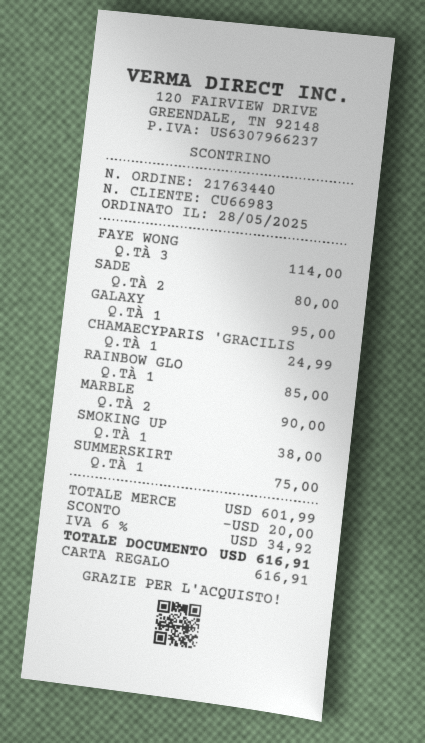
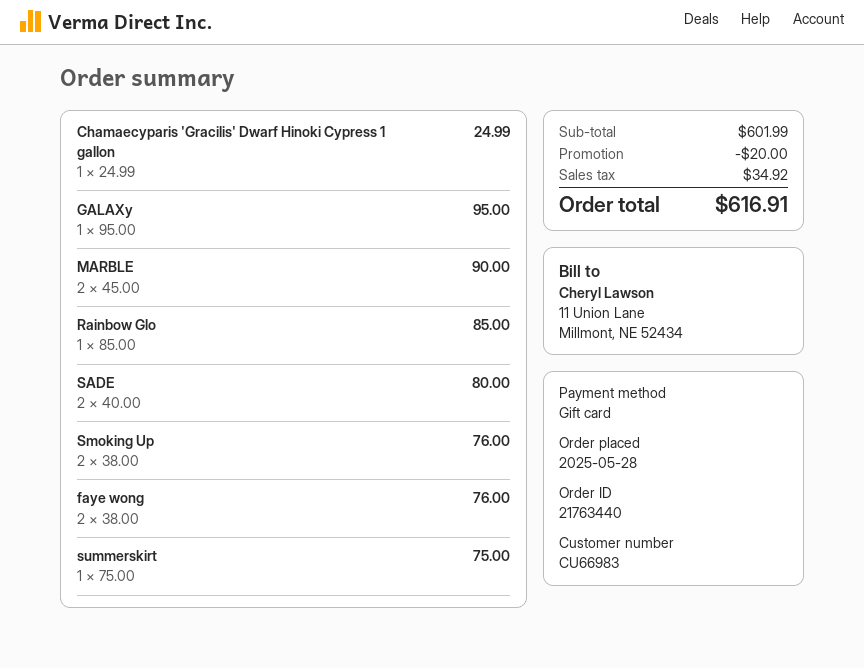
FAYE WONG: 3 for 114.00 -> 2 for 76.00
SMOKING UP: 1 for 38.00 -> 2 for 76.00

